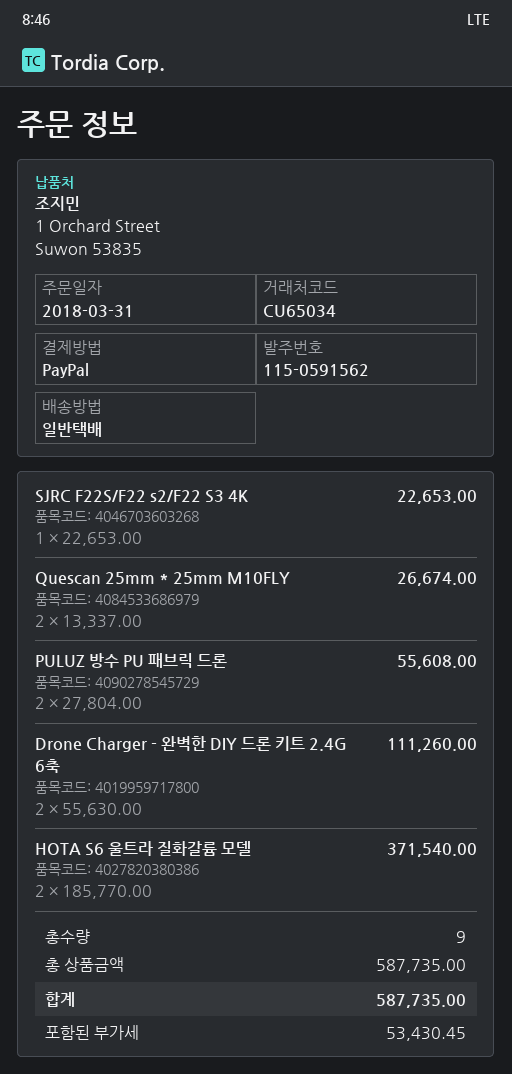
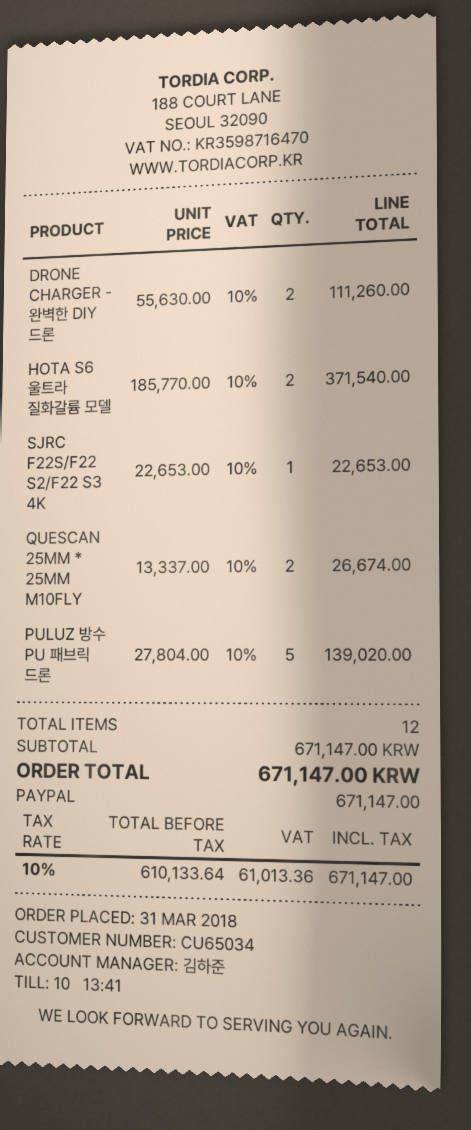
PULUZ 방수 PU 패브릭 드론: 2 x 27804.00 = 55608.00 -> 5 x 27804.00 = 139020.00
total quantity: 9 -> 12
subtotal: 587735.00 -> 671147.00
tax: 53430.45 -> 61013.36
total: 587735.00 -> 671147.00

